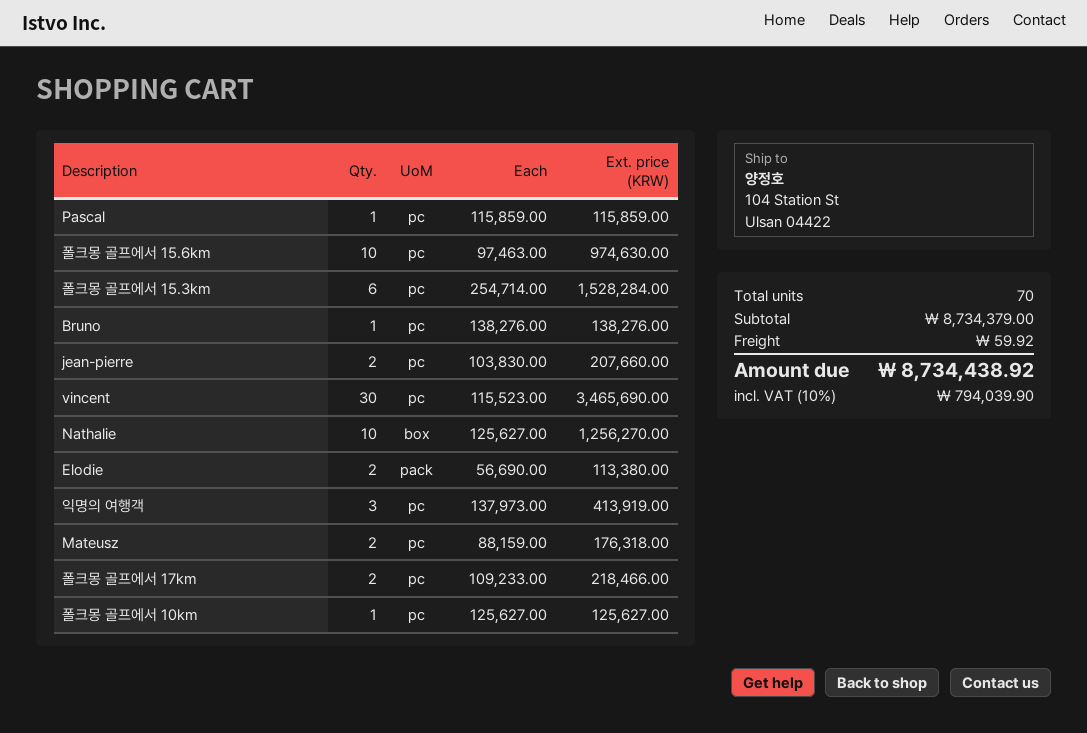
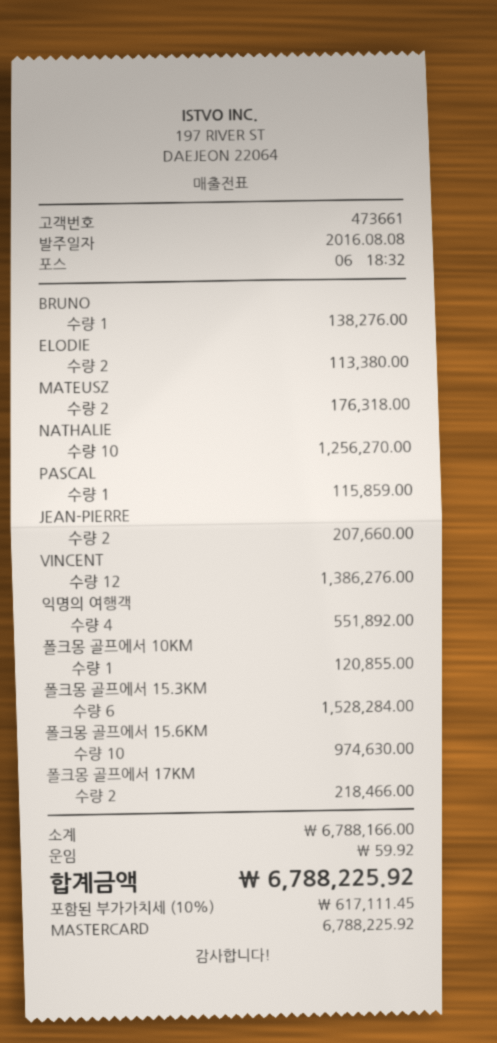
vincent: 30 for 3465690.00 -> 12 for 1386276.00
익명의 여행객: 3 for 413919.00 -> 4 for 551892.00
폴크몽 골프에서 10km: 1 for 125627.00 -> 1 for 120855.00
subtotal: 8734379.00 -> 6788166.00
tax: 10% = 794039.90 -> 10% = 617111.45
total: 8734438.92 -> 6788225.92

